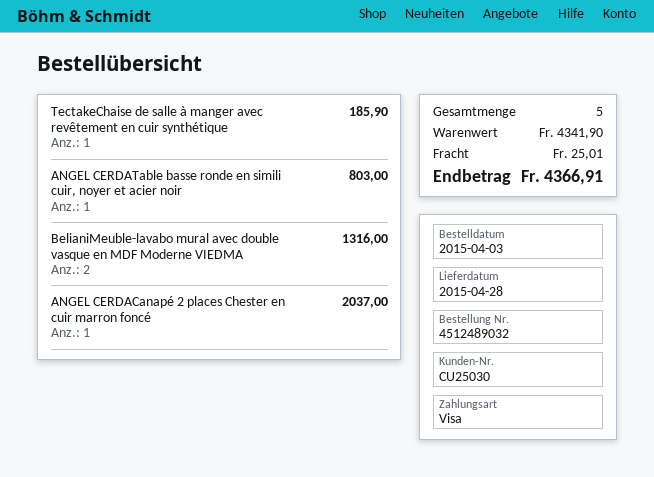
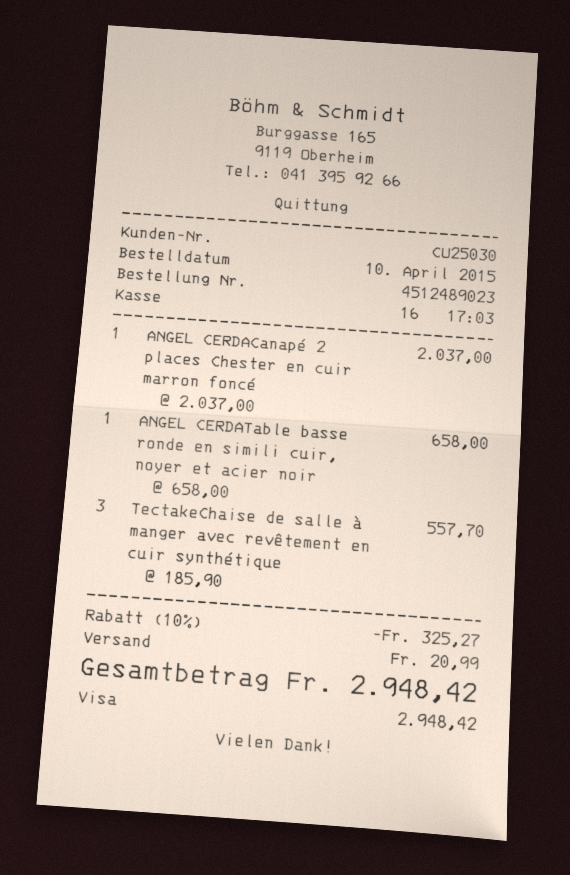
order number: 4512489032 -> 4512489023
order date: 2015-04-03 -> 2015-04-10
TectakeChaise de salle à manger avec revêtement en cuir synthétique: 1 for 185.90 -> 3 for 557.70
ANGEL CERDATable basse ronde en simili cuir, noyer et acier noir: 1 for 803.00 -> 1 for 658.00
BelianiMeuble-lavabo mural avec double vasque en MDF Moderne VIEDMA: 2 for 1316.00 -> none
discount: none -> 10% = 325.27
shipping: 25.01 -> 20.99
total: 4366.91 -> 2948.42

